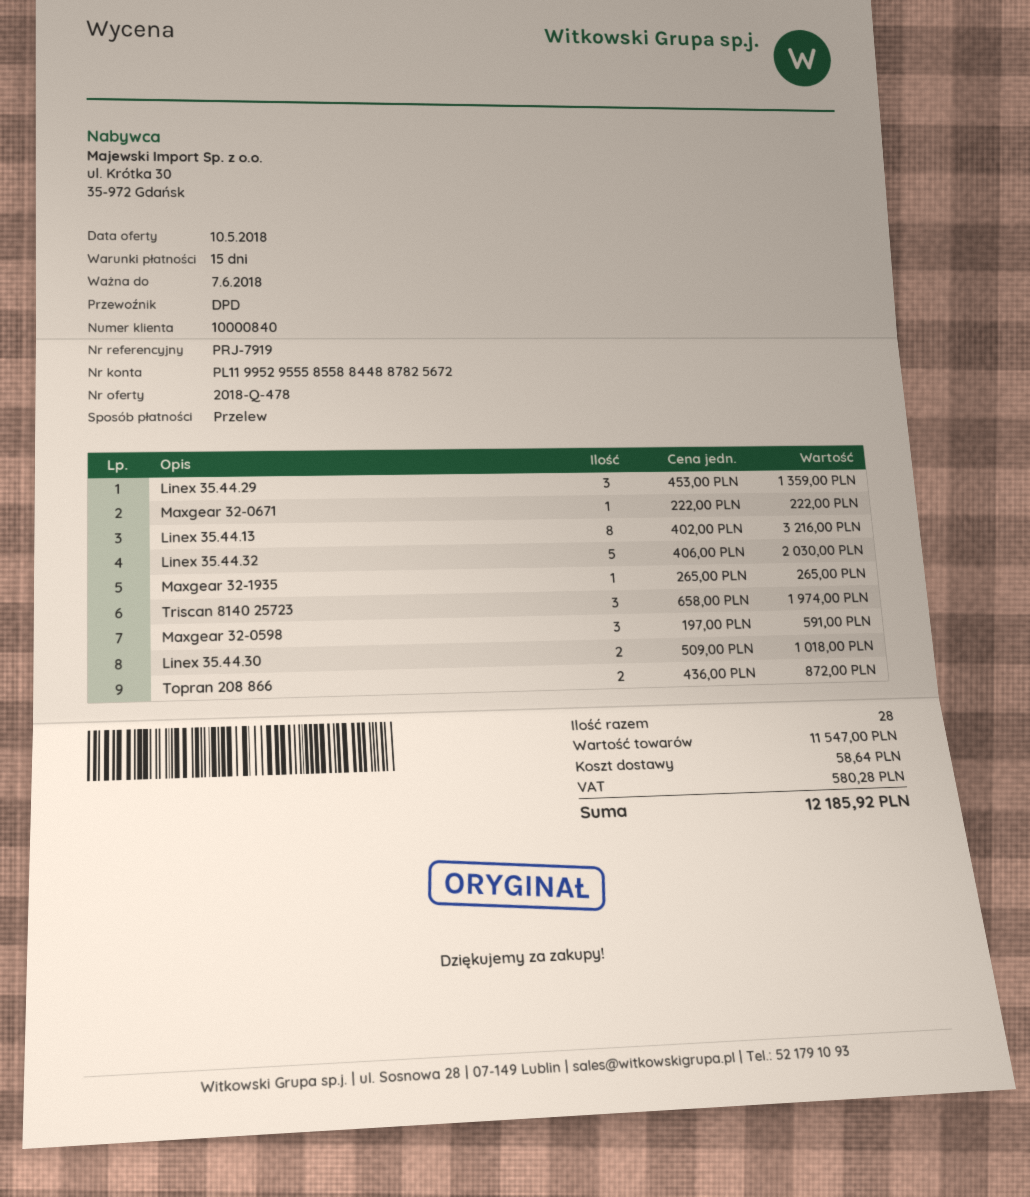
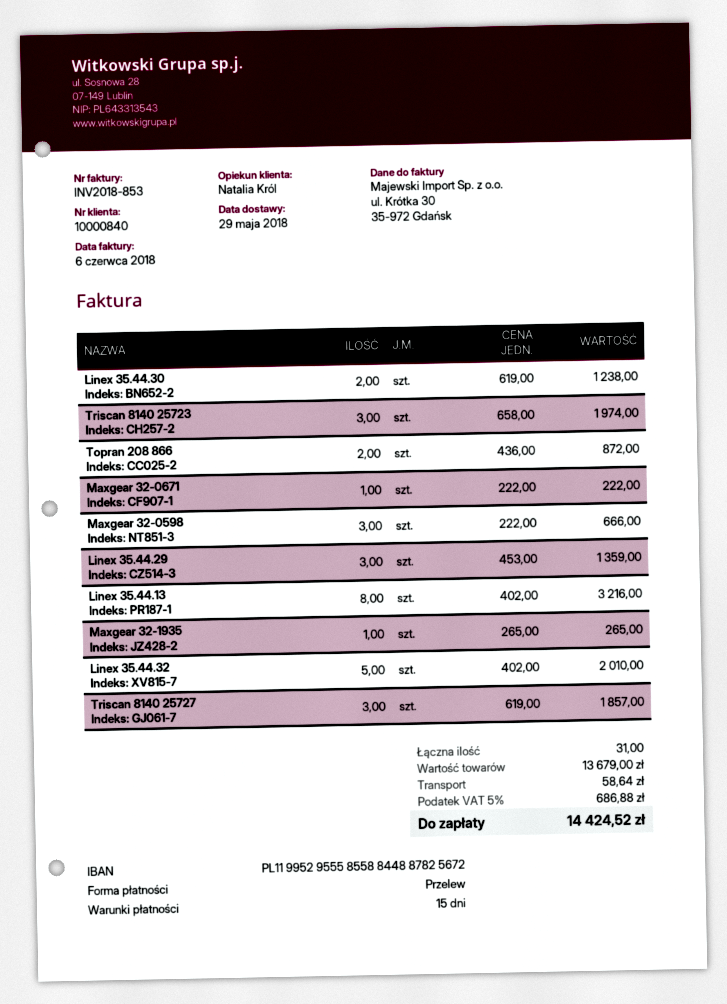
Linex 35.44.32: 5 x 406.00 = 2030.00 -> 5 x 402.00 = 2010.00
Maxgear 32-0598: 3 x 197.00 = 591.00 -> 3 x 222.00 = 666.00
Linex 35.44.30: 2 x 509.00 = 1018.00 -> 2 x 619.00 = 1238.00
Triscan 8140 25727: none -> 3 x 619.00 = 1857.00
total quantity: 28 -> 31
subtotal: 11547.00 -> 13679.00
tax: 580.28 -> 686.88
total: 12185.92 -> 14424.52

